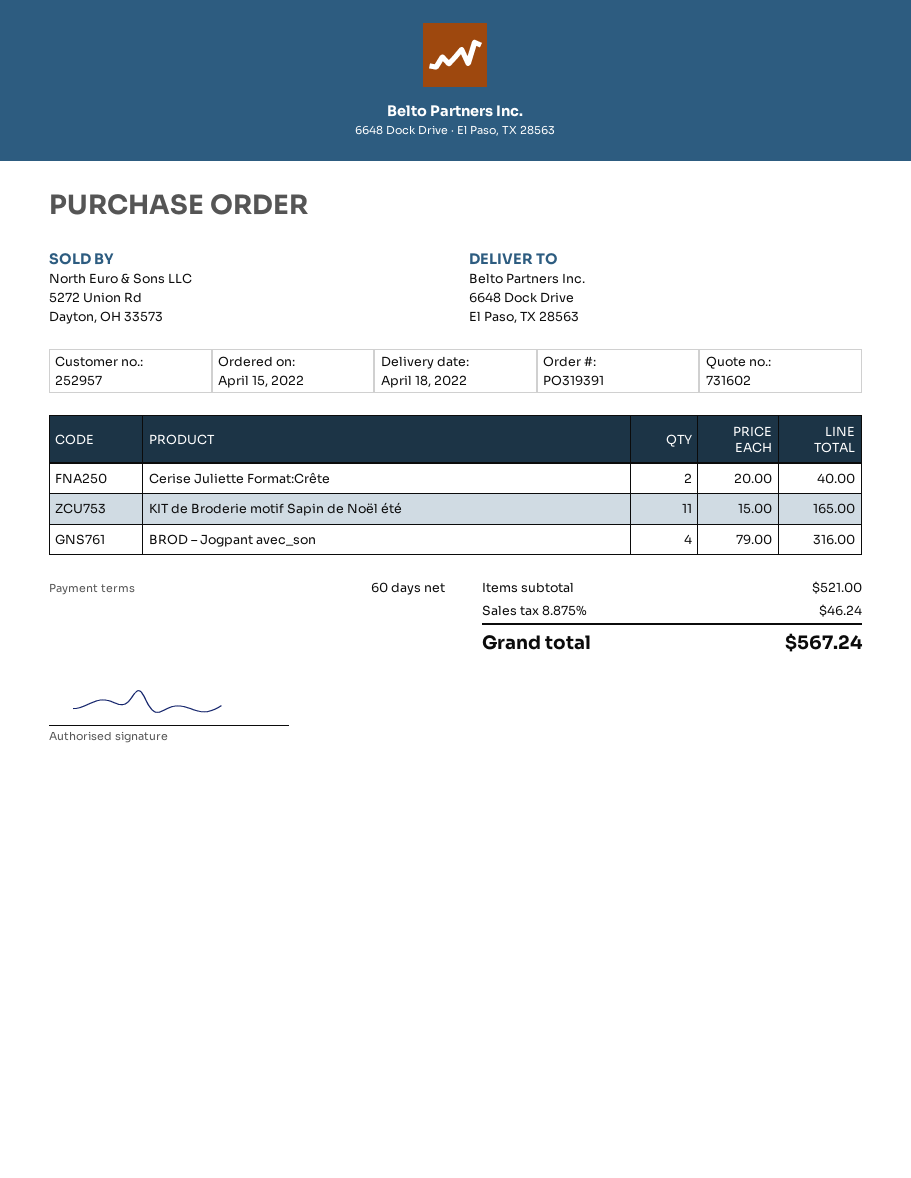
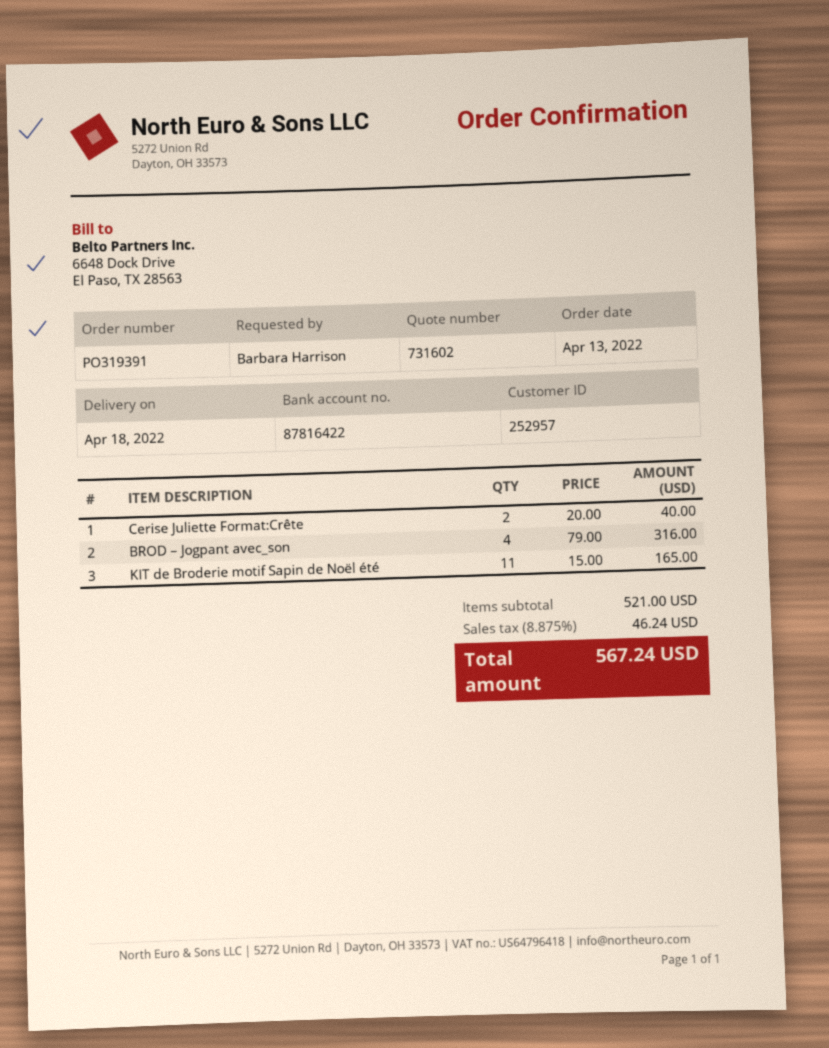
order date: 2022-04-15 -> 2022-04-13

